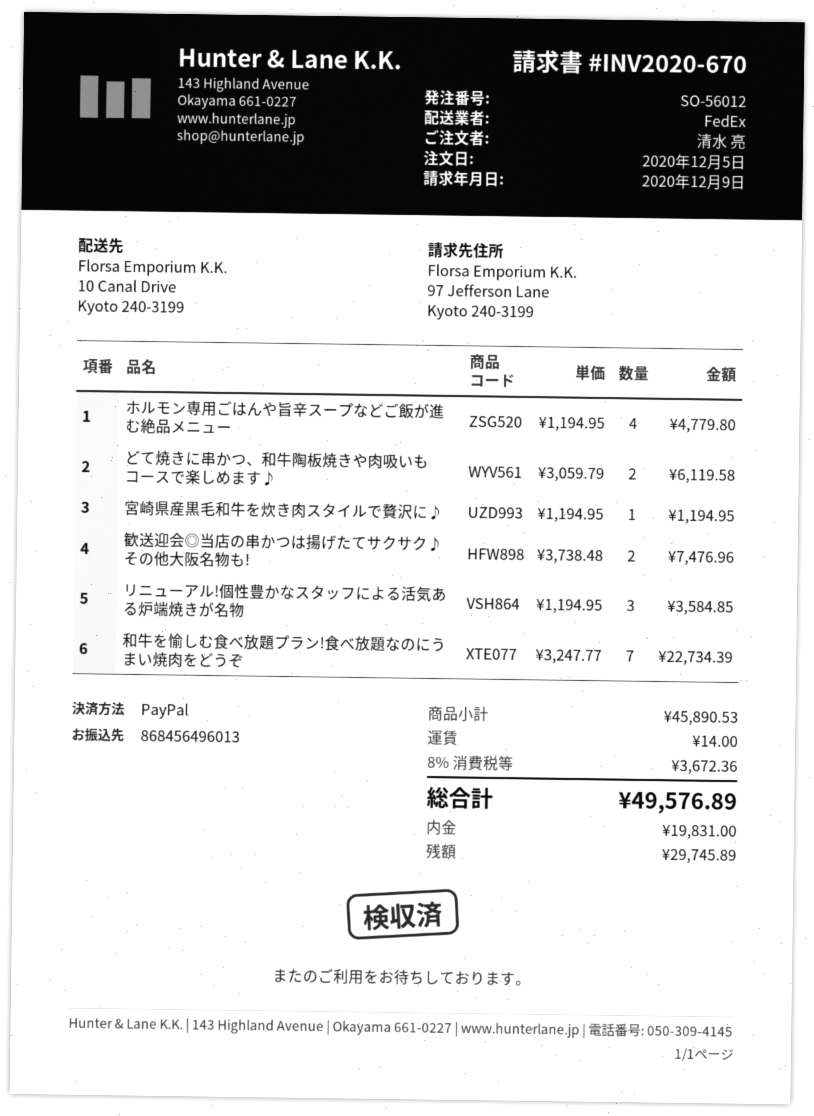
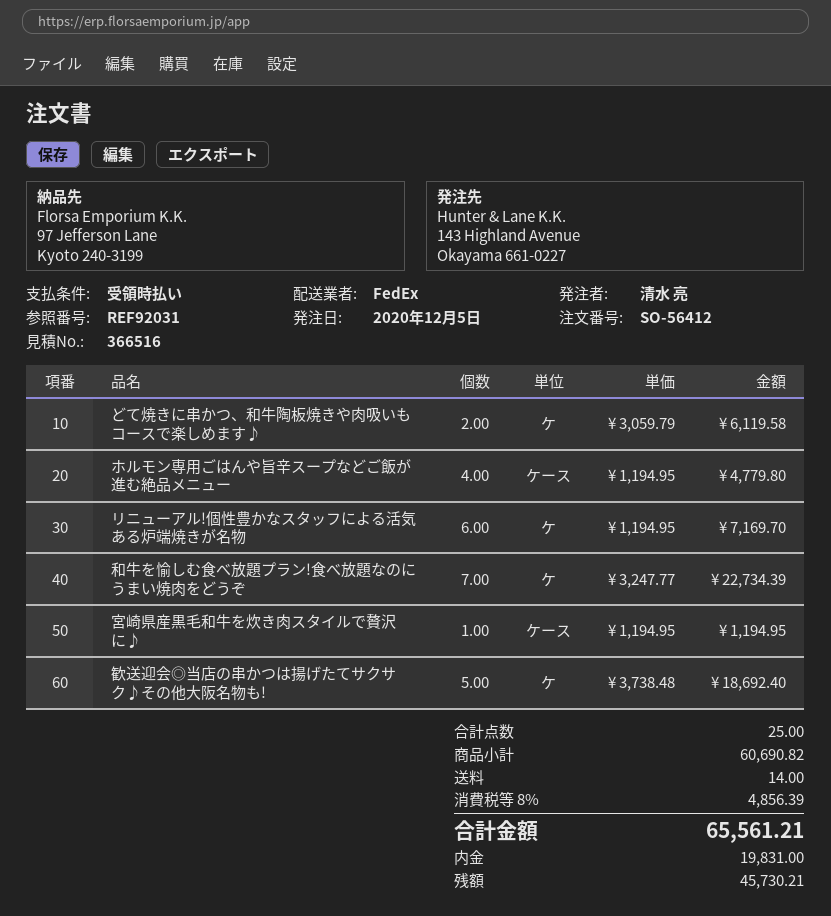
order number: SO-56012 -> SO-56412
ship to: 10 Canal Drive, Kyoto 240-3199 -> 97 Jefferson Lane, Kyoto 240-3199
歓送迎会◎当店の串かつは揚げたてサクサク♪その他大阪名物も!: 2 x 3738.48 = 7476.96 -> 5 x 3738.48 = 18692.40
リニューアル!個性豊かなスタッフによる活気ある炉端焼きが名物: 3 x 1194.95 = 3584.85 -> 6 x 1194.95 = 7169.70
subtotal: 45890.53 -> 60690.82
tax: 8% = 3672.36 -> 8% = 4856.39
total: 49576.89 -> 65561.21
balance: 29745.89 -> 45730.21

